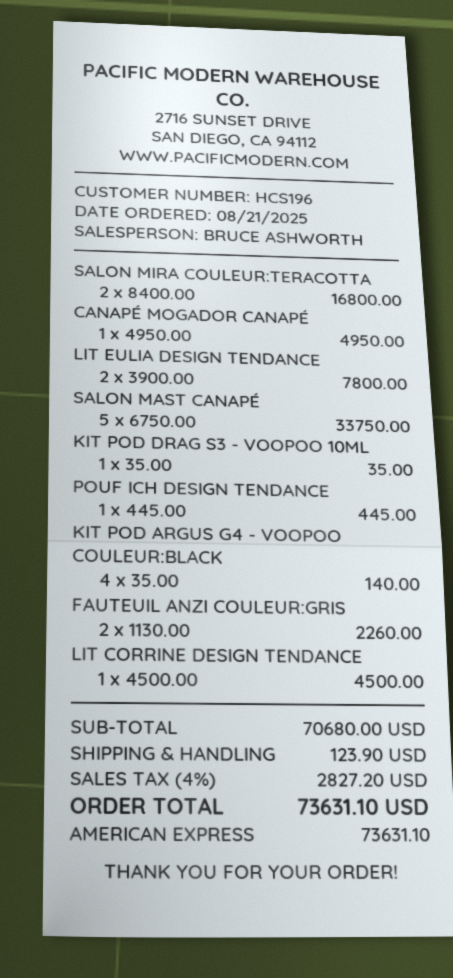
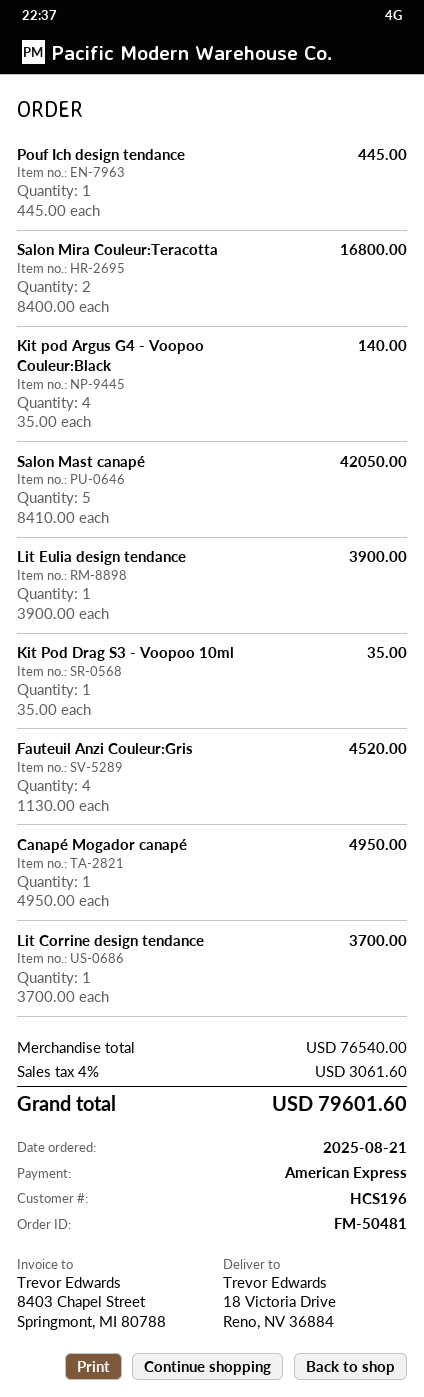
LIT EULIA DESIGN TENDANCE: 2 x 3900.00 = 7800.00 -> 1 x 3900.00 = 3900.00
SALON MAST CANAPÉ: 5 x 6750.00 = 33750.00 -> 5 x 8410.00 = 42050.00
FAUTEUIL ANZI COULEUR:GRIS: 2 x 1130.00 = 2260.00 -> 4 x 1130.00 = 4520.00
LIT CORRINE DESIGN TENDANCE: 1 x 4500.00 = 4500.00 -> 1 x 3700.00 = 3700.00
subtotal: 70680.00 -> 76540.00
shipping: 123.90 -> none
tax: 4% = 2827.20 -> 4% = 3061.60
total: 73631.10 -> 79601.60

